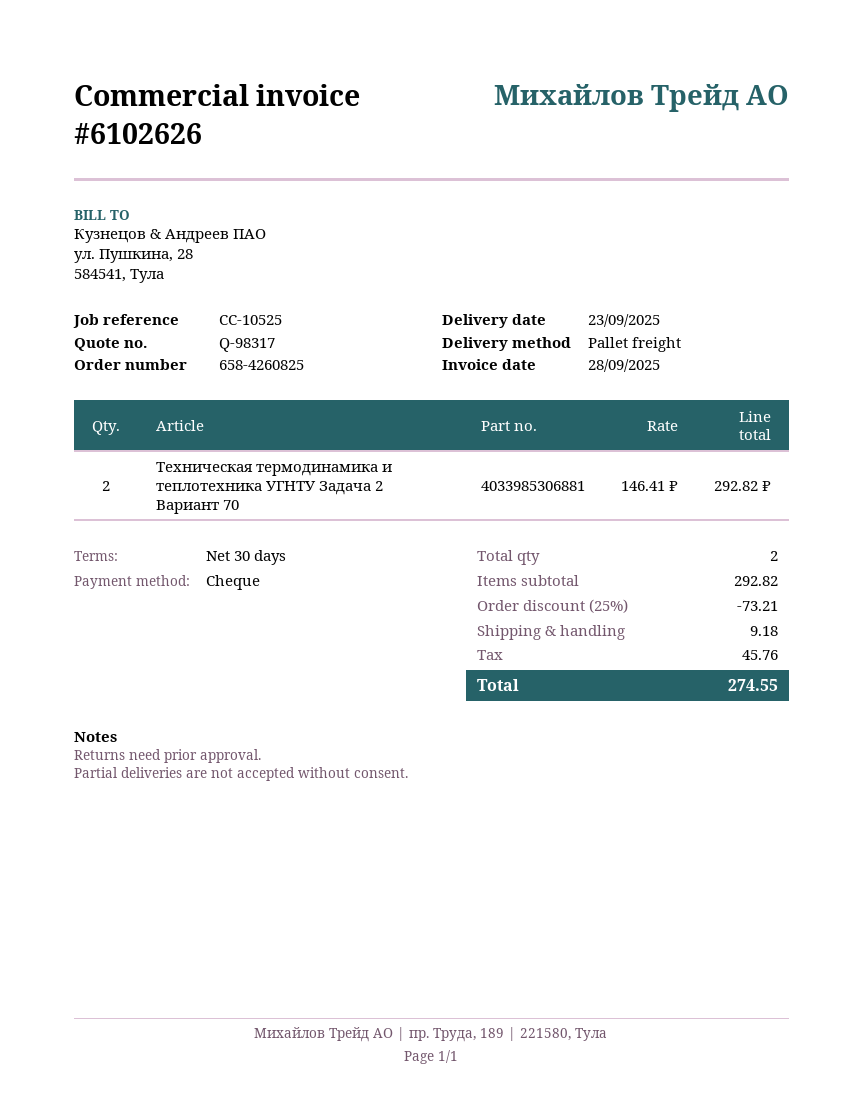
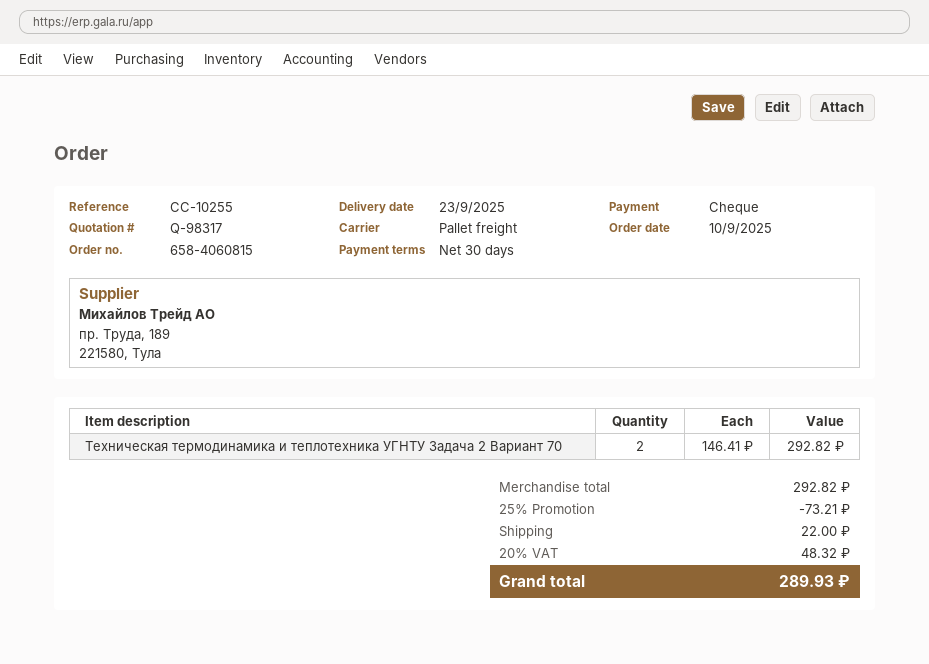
order number: 658-4260825 -> 658-4060815
reference: CC-10525 -> CC-10255
shipping: 9.18 -> 22.00
tax: 45.76 -> 48.32
total: 274.55 -> 289.93

